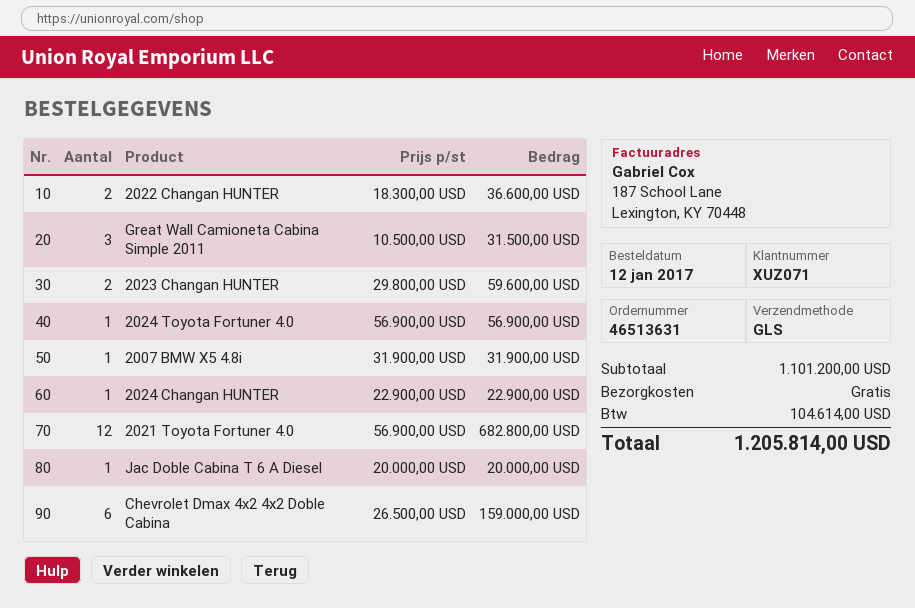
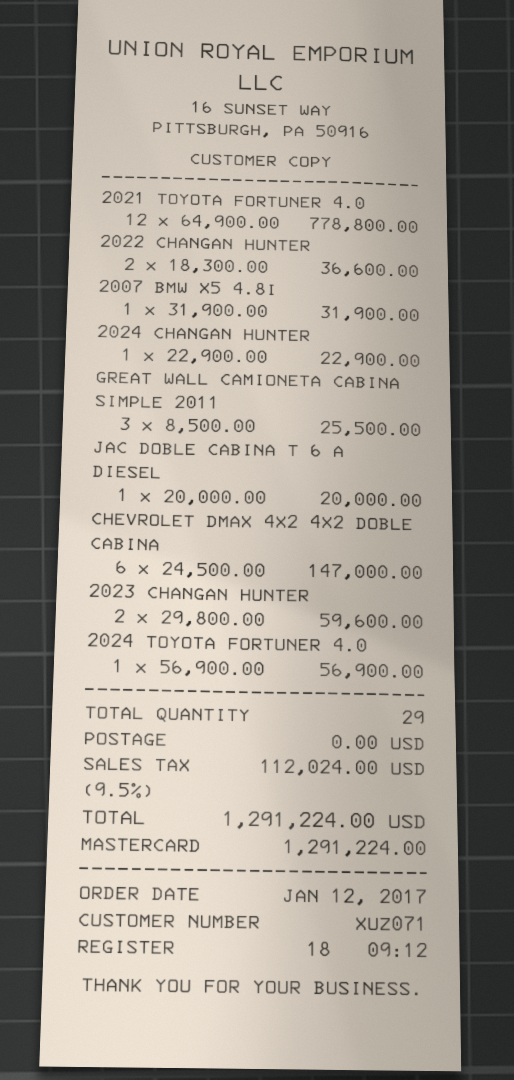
Great Wall Camioneta Cabina Simple 2011: 3 x 10500.00 = 31500.00 -> 3 x 8500.00 = 25500.00
2021 Toyota Fortuner 4.0: 12 x 56900.00 = 682800.00 -> 12 x 64900.00 = 778800.00
Chevrolet Dmax 4x2 4x2 Doble Cabina: 6 x 26500.00 = 159000.00 -> 6 x 24500.00 = 147000.00
tax: 104614.00 -> 112024.00
total: 1205814.00 -> 1291224.00

